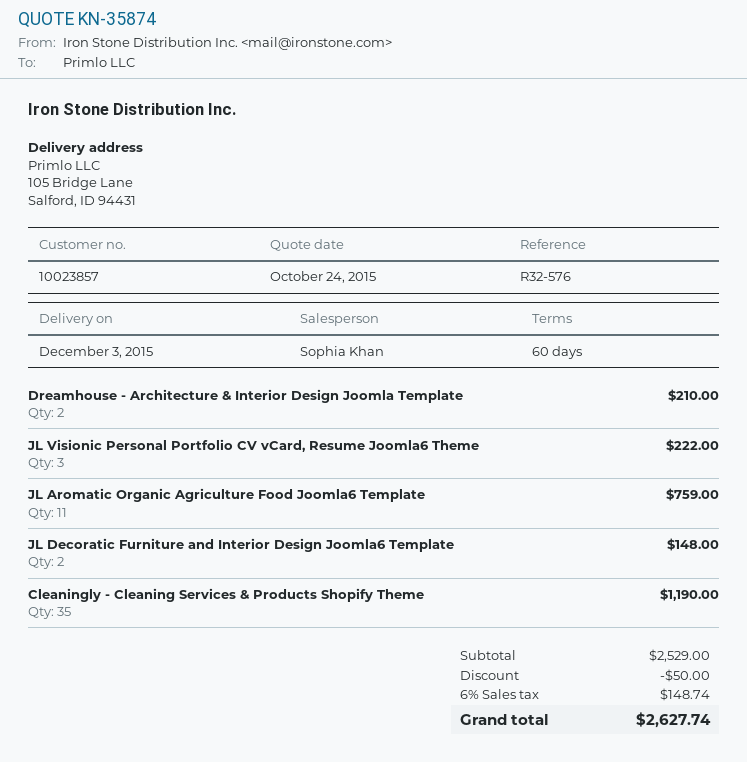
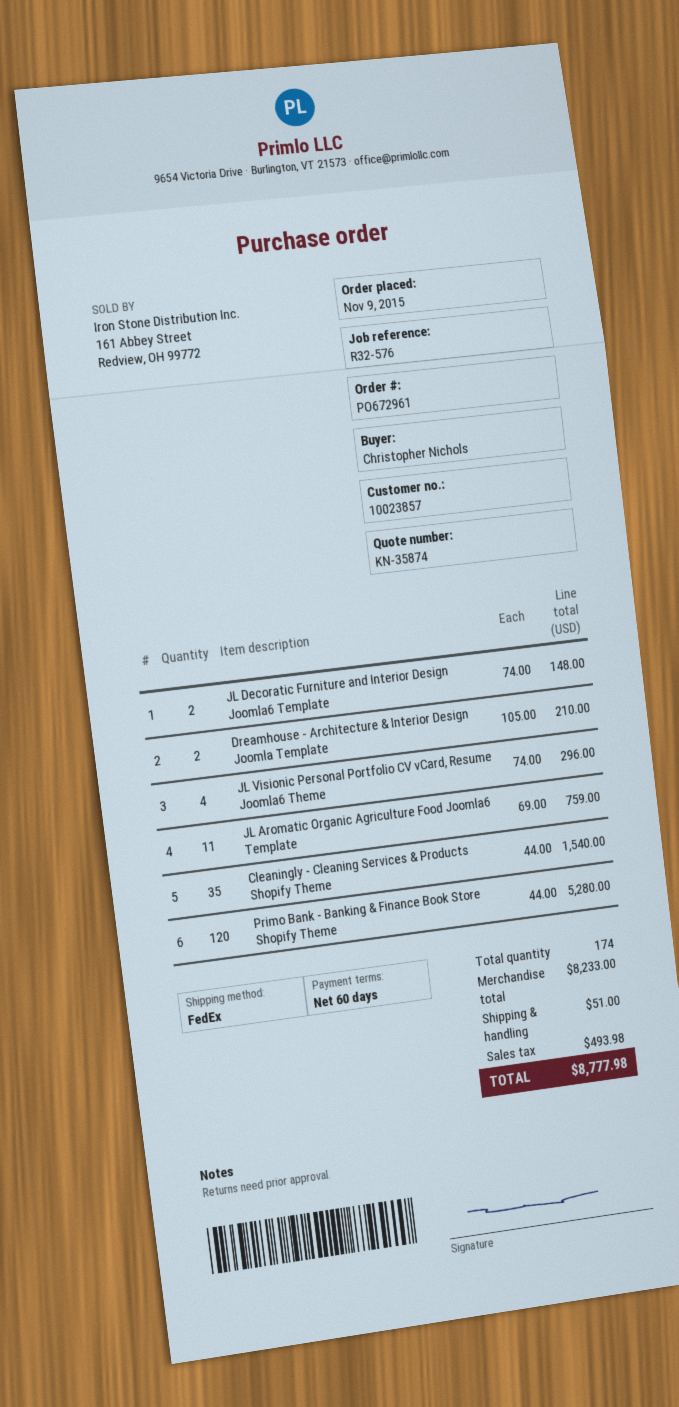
JL Visionic Personal Portfolio CV vCard, Resume Joomla6 Theme: 3 for 222.00 -> 4 for 296.00
Cleaningly - Cleaning Services & Products Shopify Theme: 35 for 1190.00 -> 35 for 1540.00
Primo Bank - Banking & Finance Book Store Shopify Theme: none -> 120 for 5280.00
subtotal: 2529.00 -> 8233.00
discount: 50.00 -> none
shipping: none -> 51.00
tax: 148.74 -> 493.98
total: 2627.74 -> 8777.98

